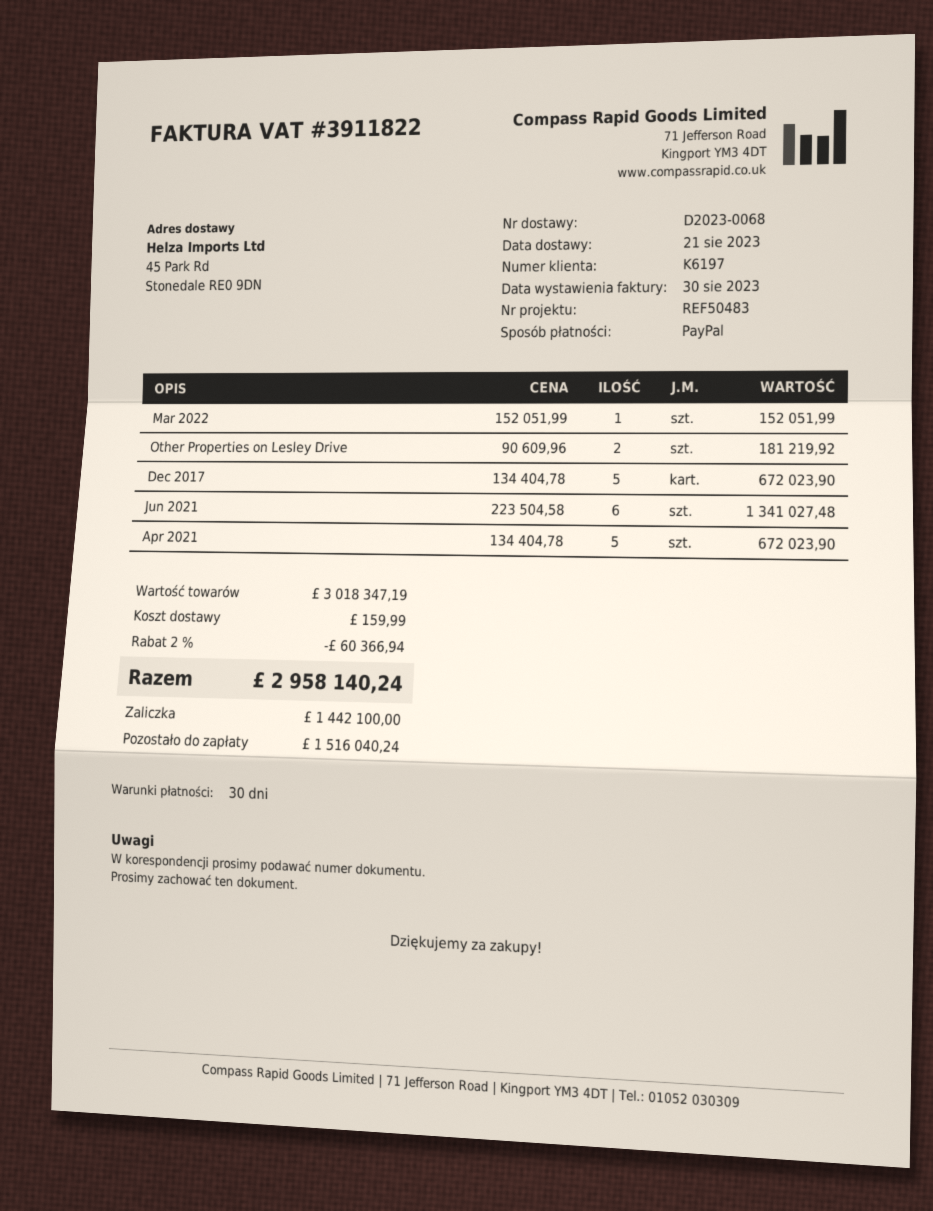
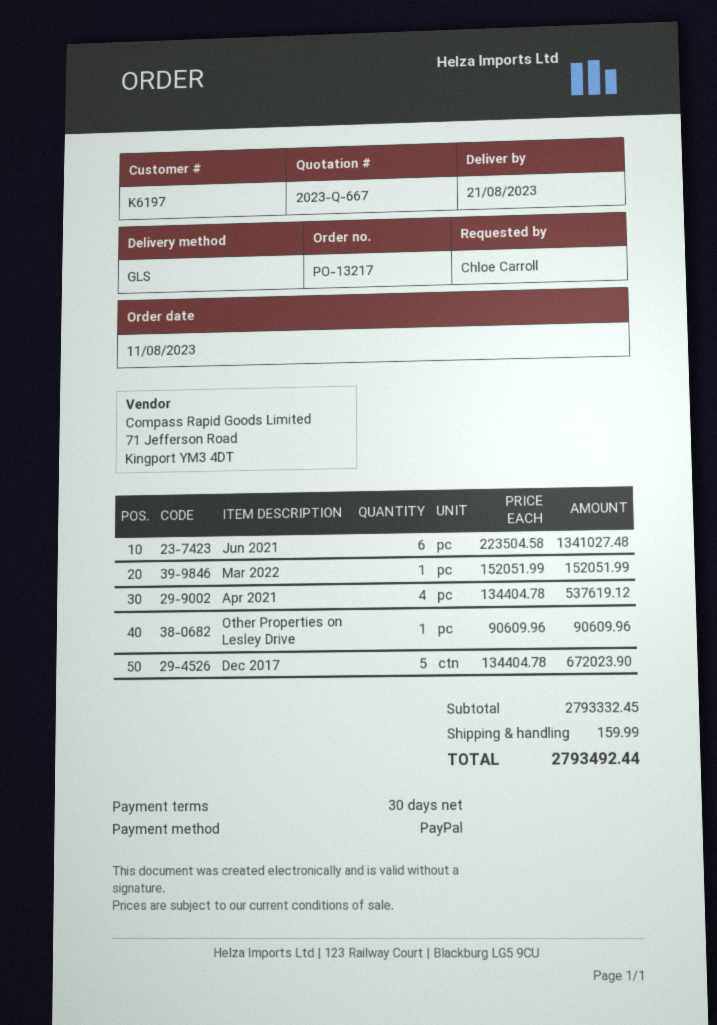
Other Properties on Lesley Drive: 2 x 90609.96 = 181219.92 -> 1 x 90609.96 = 90609.96
Apr 2021: 5 x 134404.78 = 672023.90 -> 4 x 134404.78 = 537619.12
subtotal: 3018347.19 -> 2793332.45
discount: 2% = 60366.94 -> none
total: 2958140.24 -> 2793492.44

